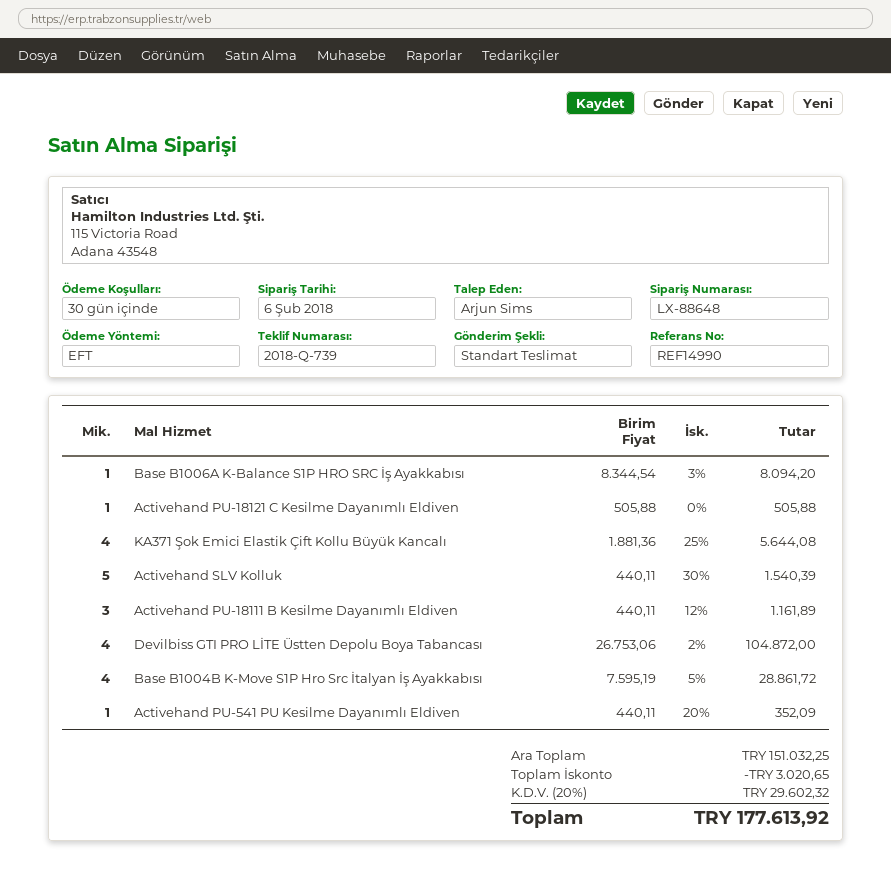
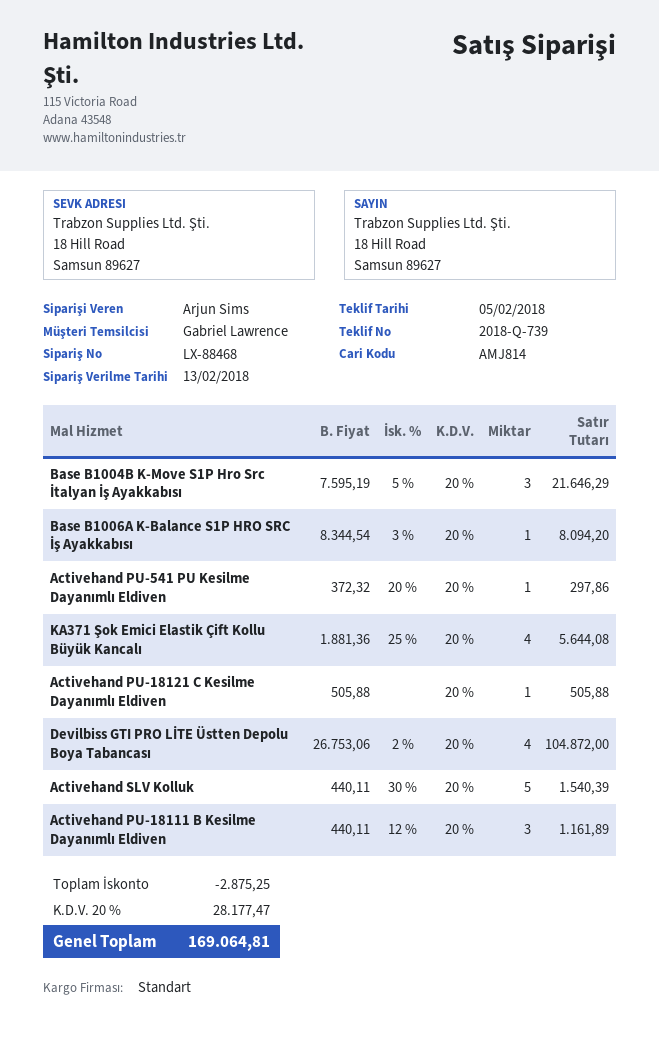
order number: LX-88648 -> LX-88468
order date: 2018-02-06 -> 2018-02-13
Base B1004B K-Move S1P Hro Src İtalyan İş Ayakkabısı: 4 x 7595.19 - 5% = 28861.72 -> 3 x 7595.19 - 5% = 21646.29
Activehand PU-541 PU Kesilme Dayanımlı Eldiven: 1 x 440.11 - 20% = 352.09 -> 1 x 372.32 - 20% = 297.86
discount: 3020.65 -> 2875.25
tax: 20% = 29602.32 -> 20% = 28177.47
total: 177613.92 -> 169064.81

